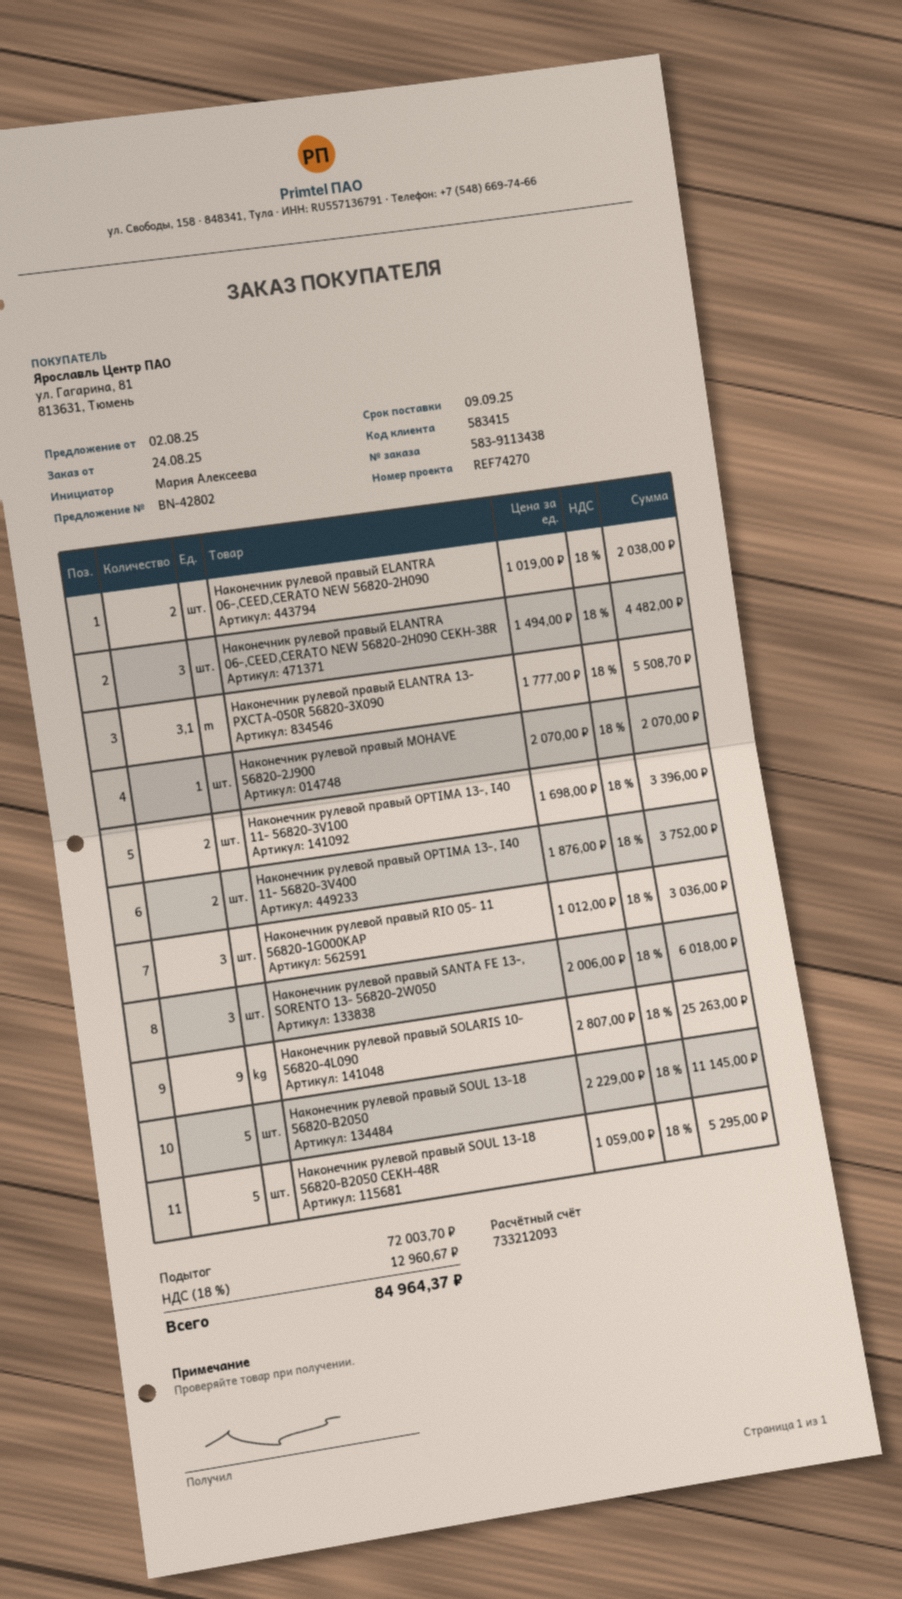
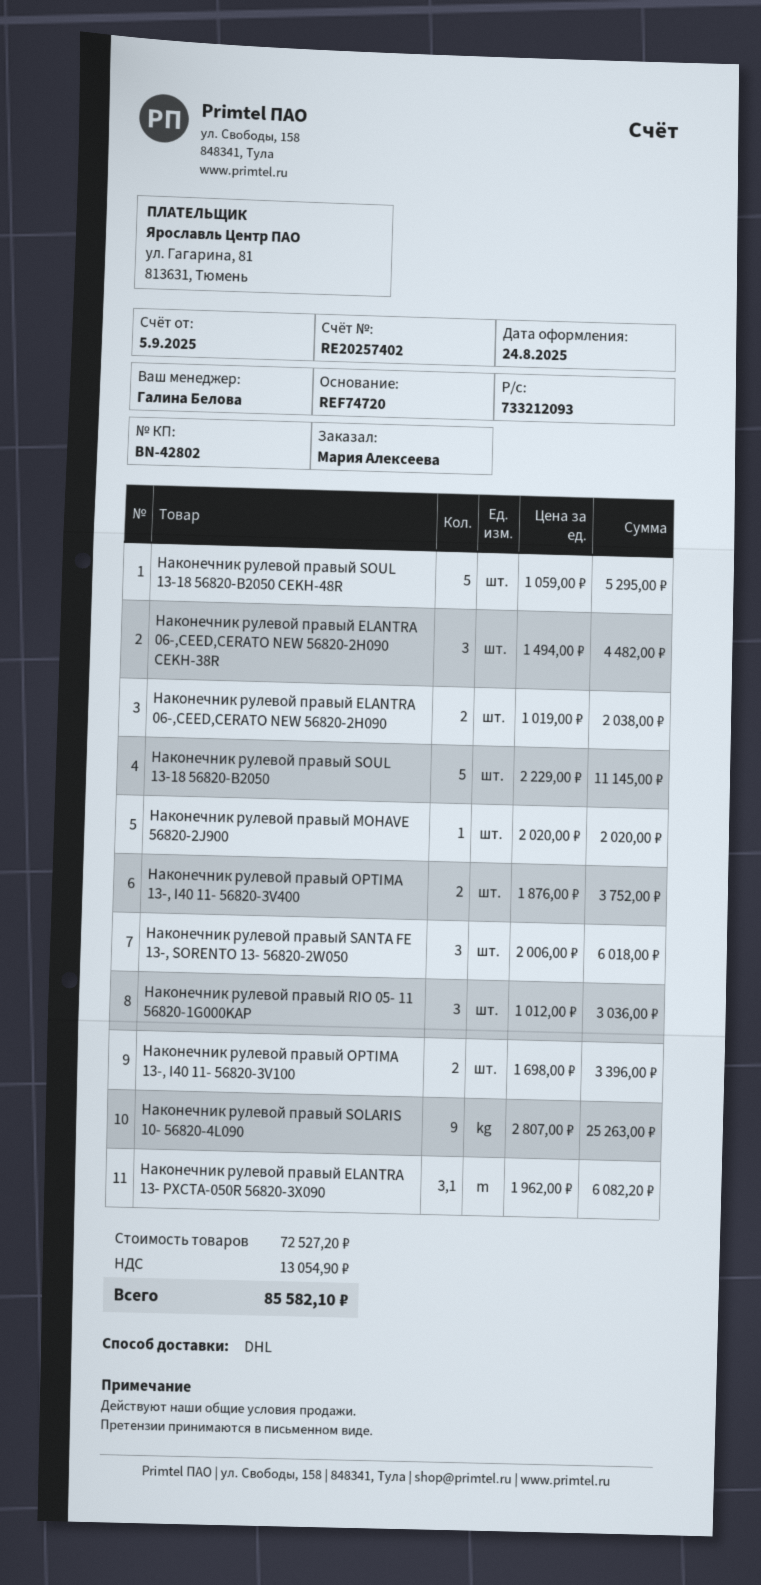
reference: REF74270 -> REF74720
Наконечник рулевой правый ELANTRA 13- PXCTA-050R 56820-3X090: 3.1 x 1777.00 = 5508.70 -> 3.1 x 1962.00 = 6082.20
Наконечник рулевой правый MOHAVE 56820-2J900: 1 x 2070.00 = 2070.00 -> 1 x 2020.00 = 2020.00
subtotal: 72003.70 -> 72527.20
tax: 12960.67 -> 13054.90
total: 84964.37 -> 85582.10

